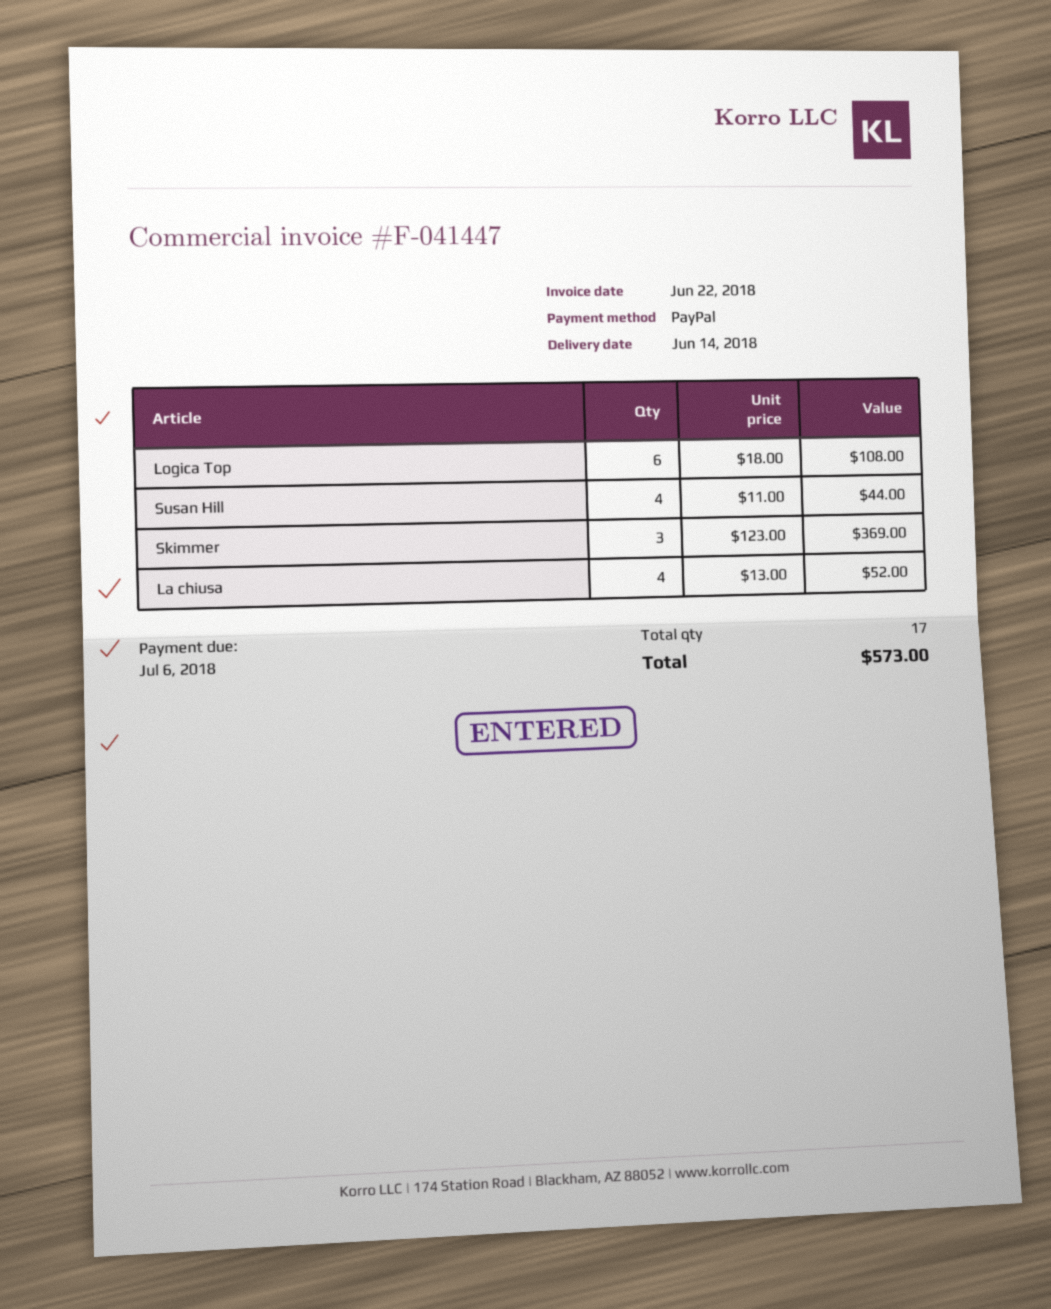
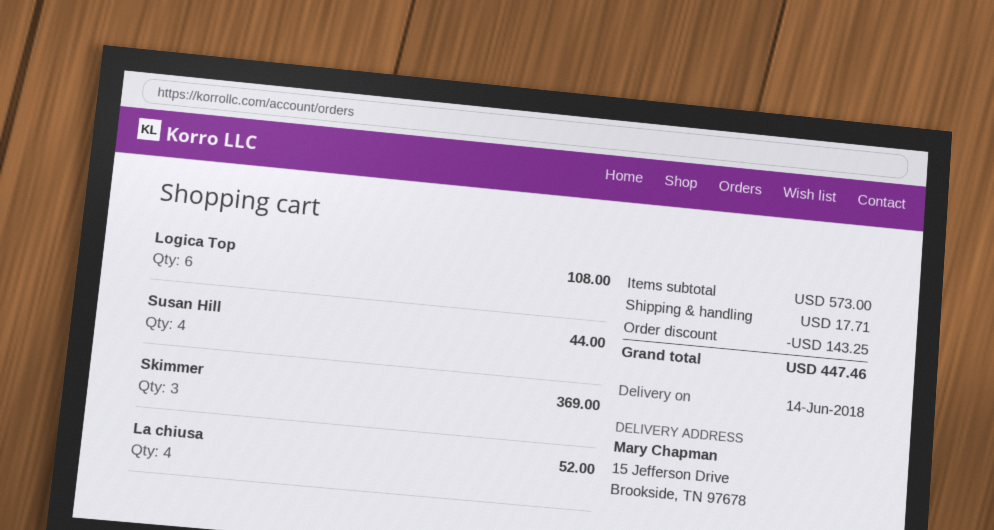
discount: none -> 143.25
shipping: none -> 17.71
total: 573.00 -> 447.46

